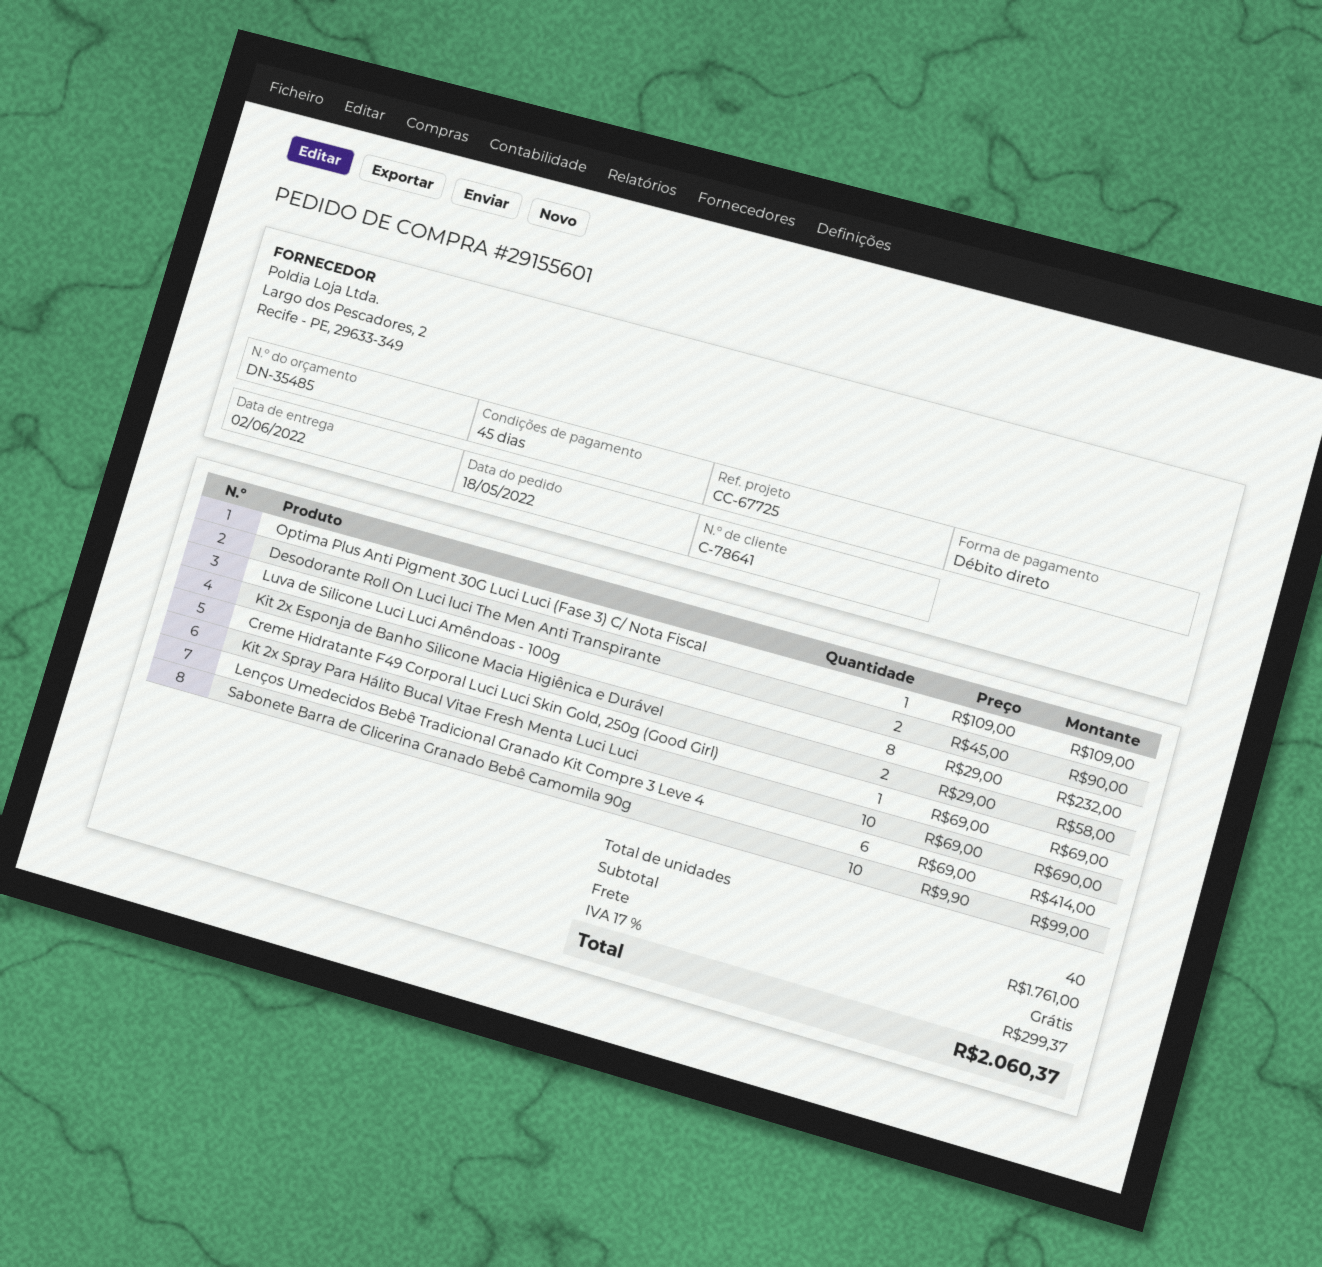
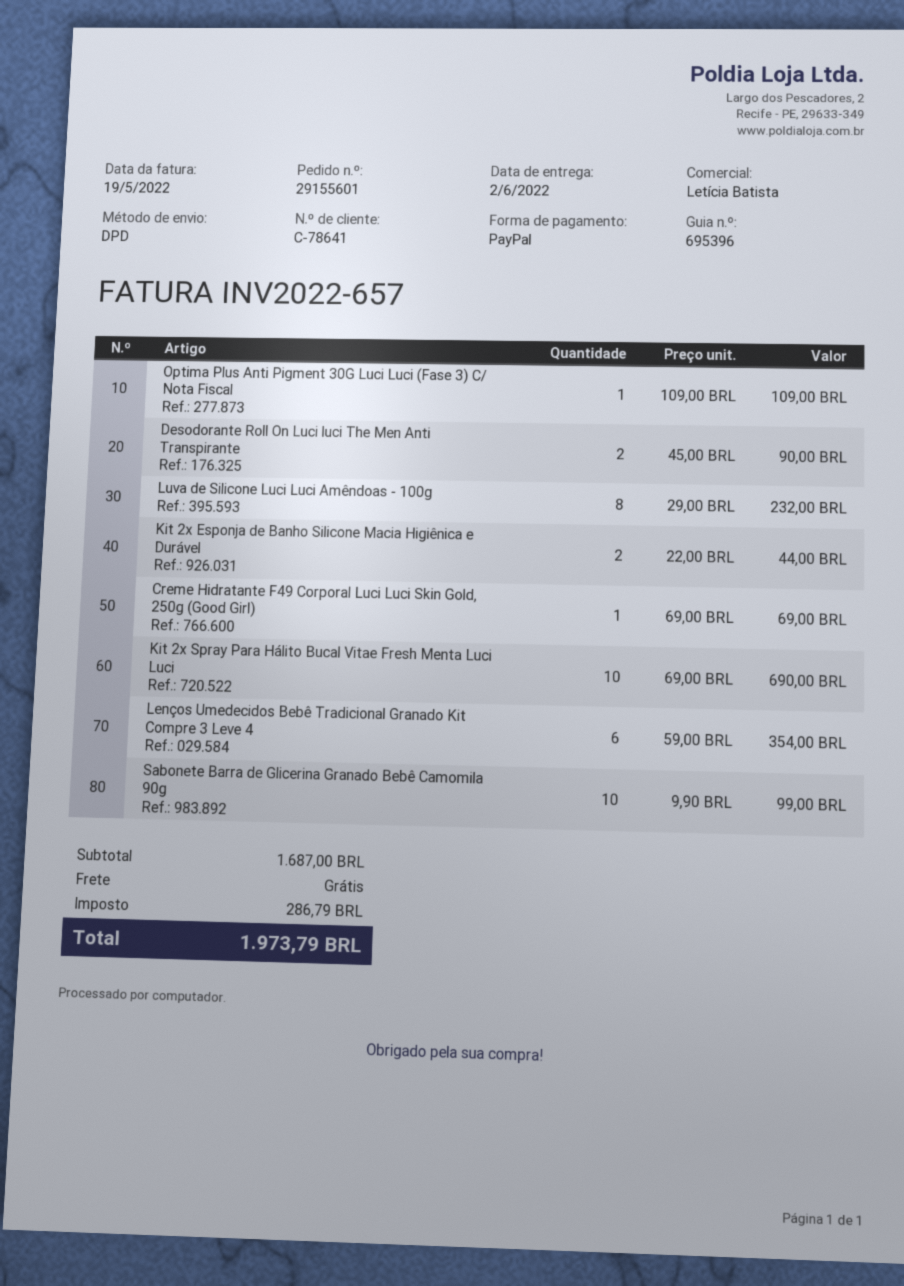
payment method: direct debit -> PayPal
Kit 2x Esponja de Banho Silicone Macia Higiênica e Durável: 2 x 29.00 = 58.00 -> 2 x 22.00 = 44.00
Lenços Umedecidos Bebê Tradicional Granado Kit Compre 3 Leve 4: 6 x 69.00 = 414.00 -> 6 x 59.00 = 354.00
subtotal: 1761.00 -> 1687.00
tax: 299.37 -> 286.79
total: 2060.37 -> 1973.79

